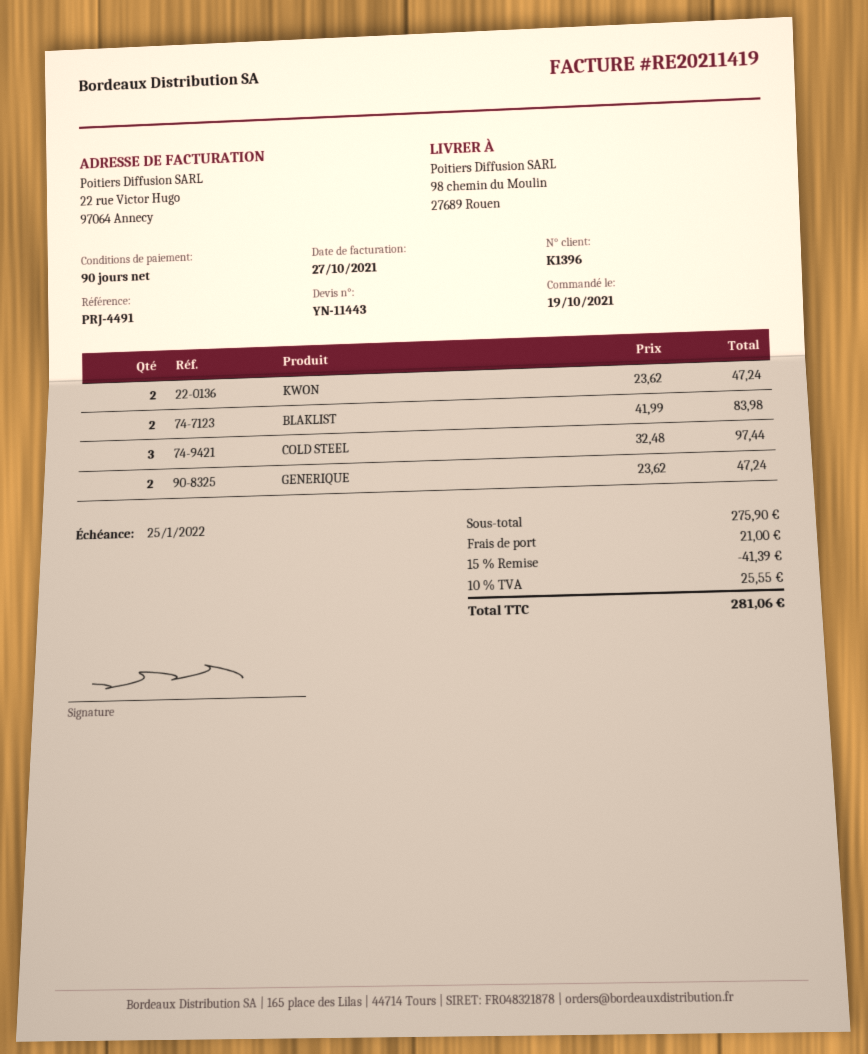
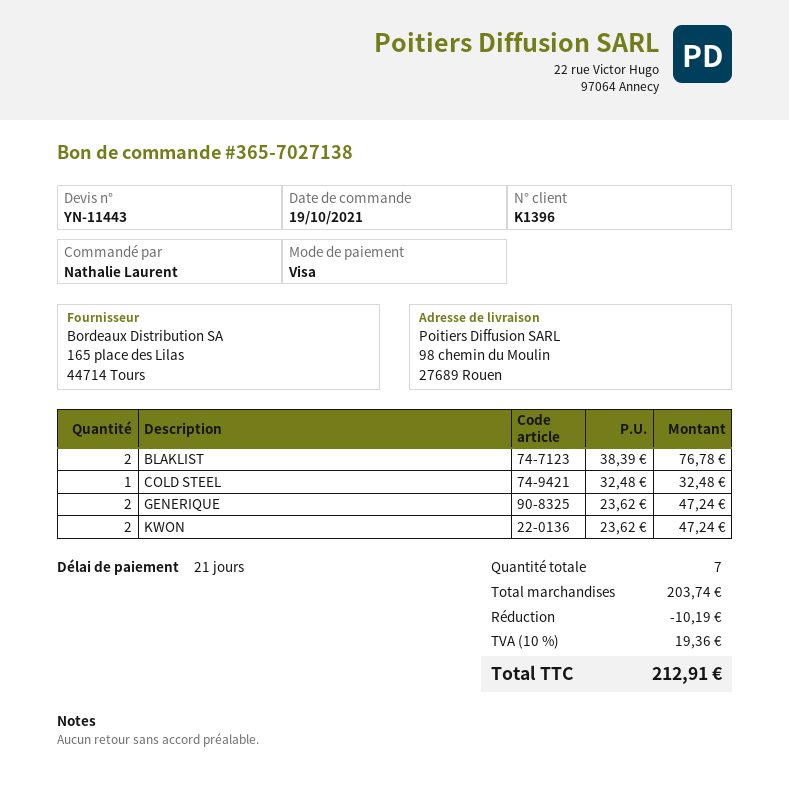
payment terms: 90 days -> 21 days
BLAKLIST: 2 x 41.99 = 83.98 -> 2 x 38.39 = 76.78
COLD STEEL: 3 x 32.48 = 97.44 -> 1 x 32.48 = 32.48
subtotal: 275.90 -> 203.74
discount: 41.39 -> 10.19
shipping: 21.00 -> none
tax: 10% = 25.55 -> 10% = 19.36
total: 281.06 -> 212.91

